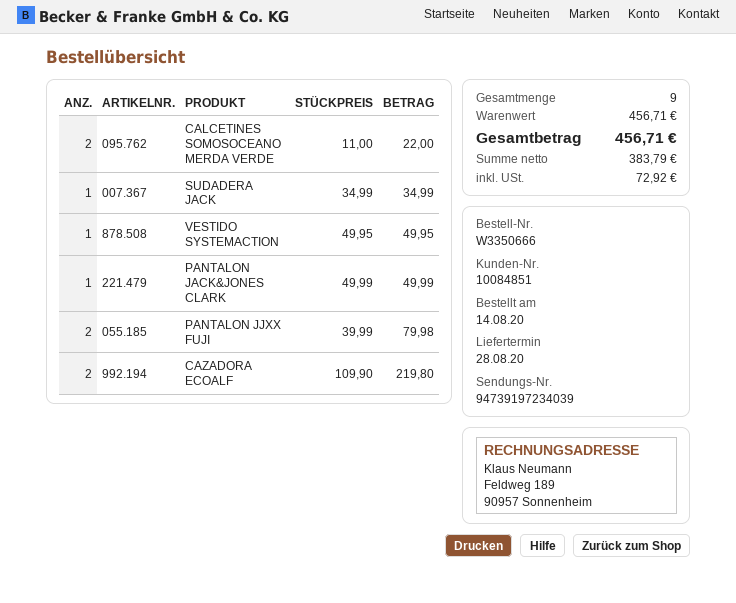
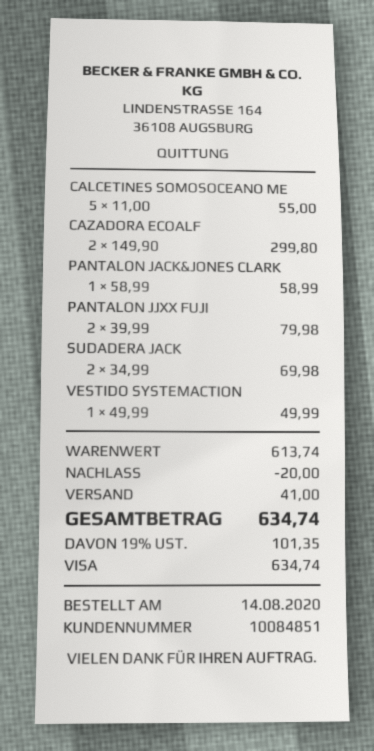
CALCETINES SOMOSOCEANO MERDA VERDE: 2 x 11.00 = 22.00 -> 5 x 11.00 = 55.00
SUDADERA JACK: 1 x 34.99 = 34.99 -> 2 x 34.99 = 69.98
VESTIDO SYSTEMACTION: 1 x 49.95 = 49.95 -> 1 x 49.99 = 49.99
PANTALON JACK&JONES CLARK: 1 x 49.99 = 49.99 -> 1 x 58.99 = 58.99
CAZADORA ECOALF: 2 x 109.90 = 219.80 -> 2 x 149.90 = 299.80
subtotal: 456.71 -> 613.74
discount: none -> 20.00
shipping: none -> 41.00
tax: 72.92 -> 101.35
total: 456.71 -> 634.74

